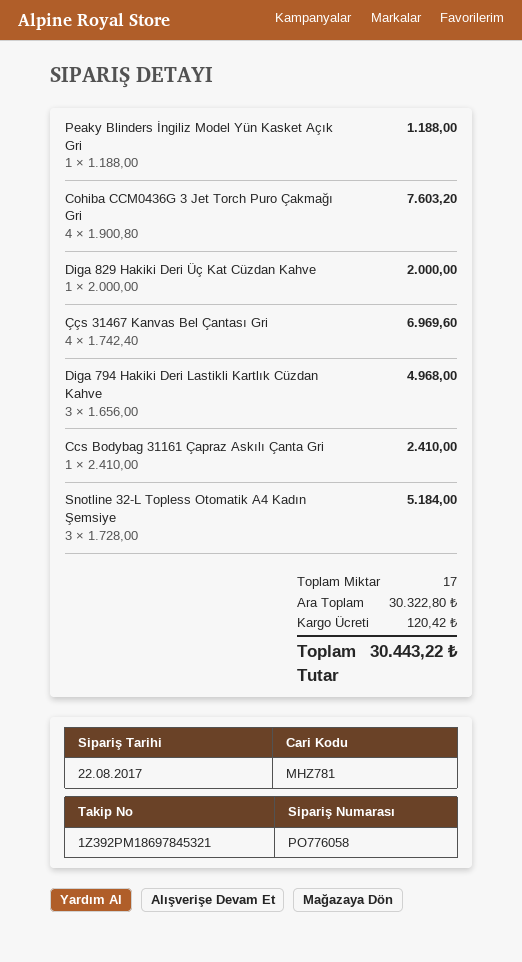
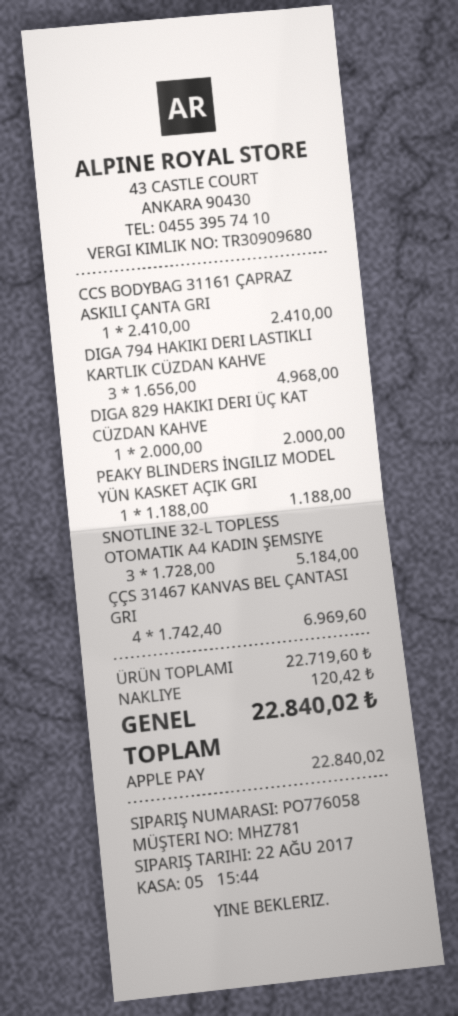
Cohiba CCM0436G 3 Jet Torch Puro Çakmağı Gri: 4 x 1900.80 = 7603.20 -> none
subtotal: 30322.80 -> 22719.60
total: 30443.22 -> 22840.02

